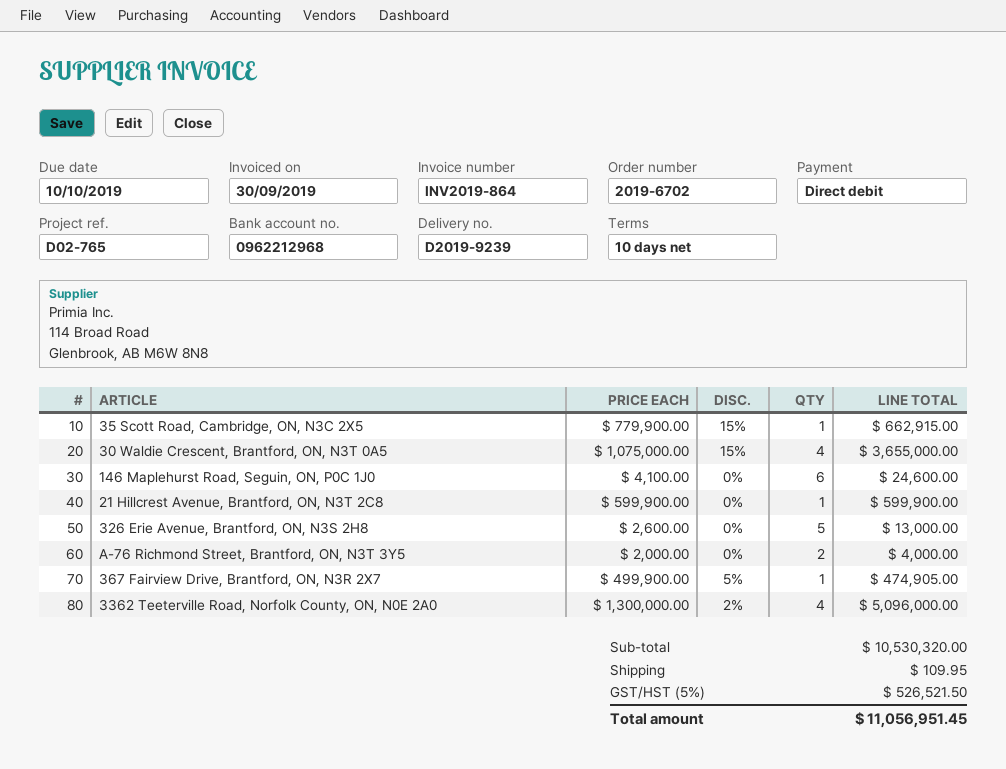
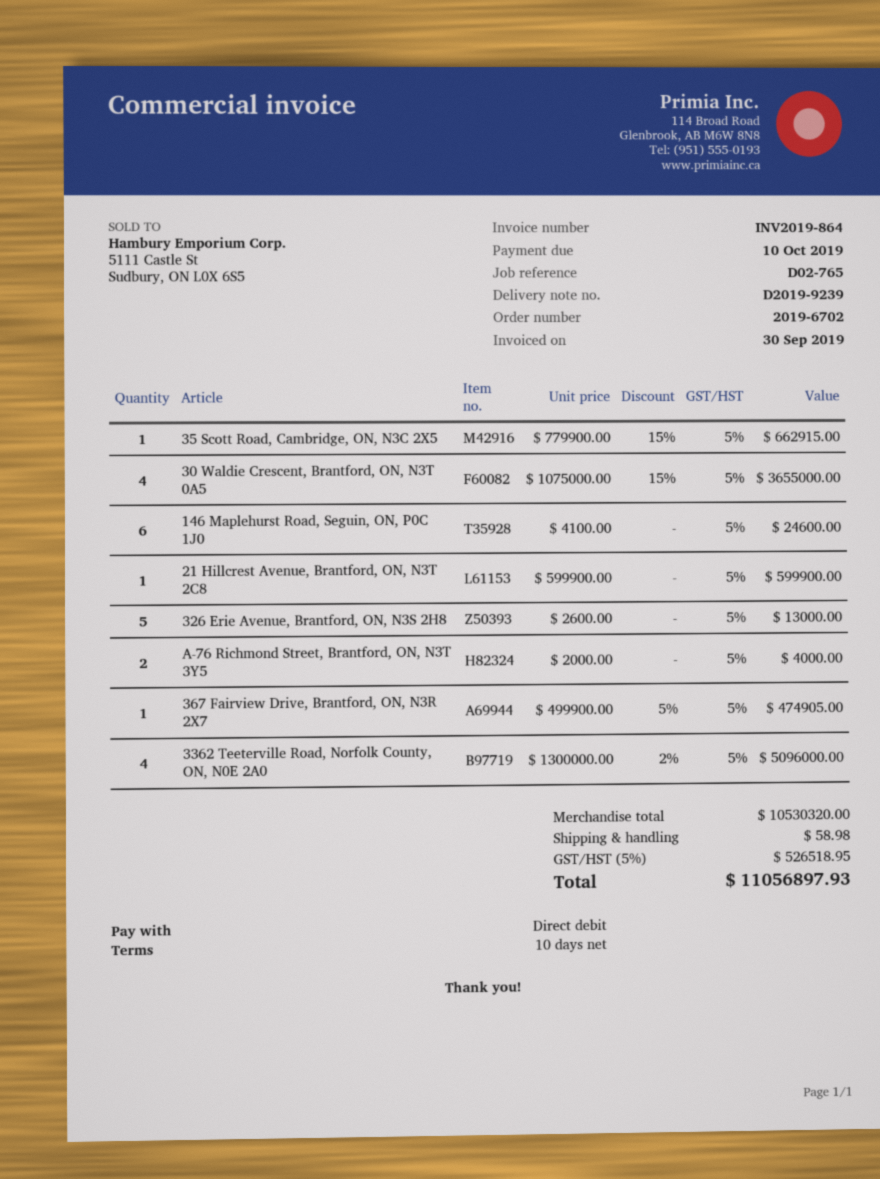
shipping: 109.95 -> 58.98
tax: 5% = 526521.50 -> 5% = 526518.95
total: 11056951.45 -> 11056897.93

